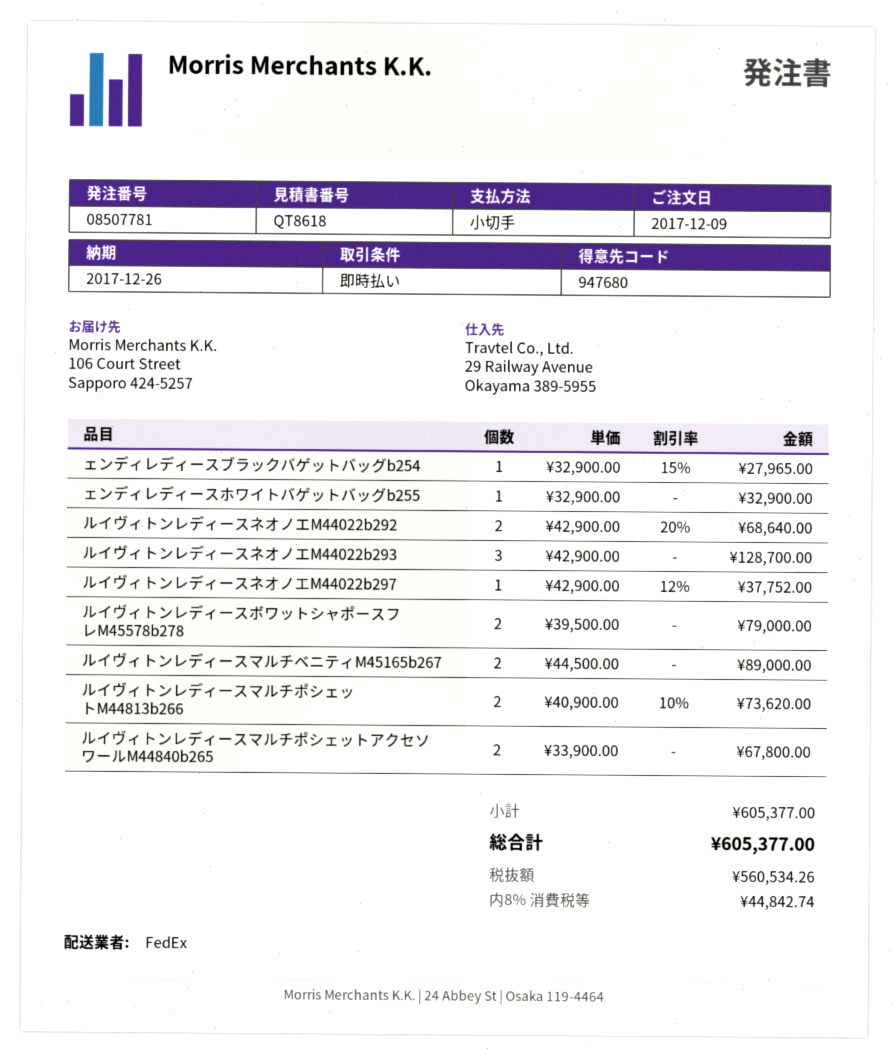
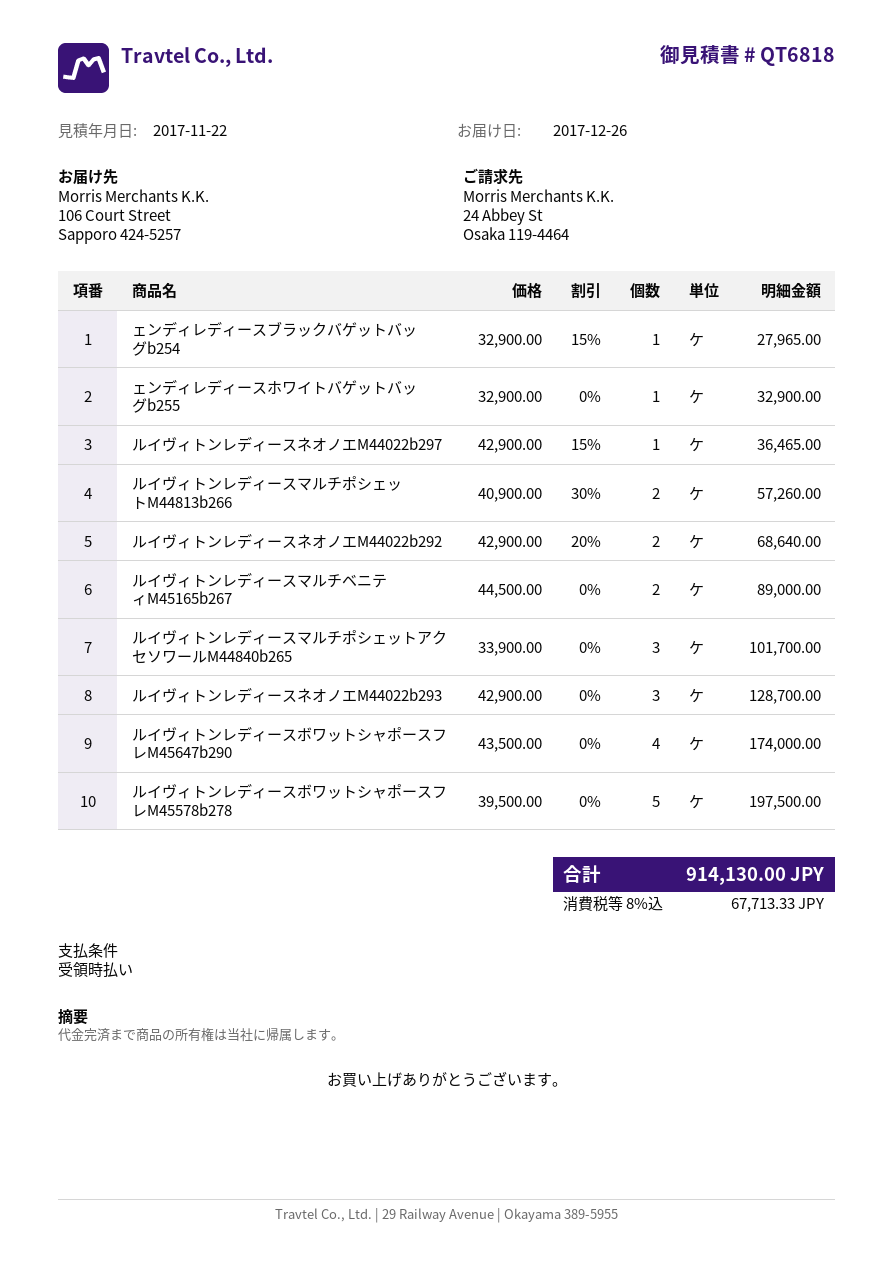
quote number: QT8618 -> QT6818
ルイヴィトンレディースネオノエM44022b297: 1 x 42900.00 - 12% = 37752.00 -> 1 x 42900.00 - 15% = 36465.00
ルイヴィトンレディースボワットシャポースフレM45578b278: 2 x 39500.00 = 79000.00 -> 5 x 39500.00 = 197500.00
ルイヴィトンレディースマルチポシェットM44813b266: 2 x 40900.00 - 10% = 73620.00 -> 2 x 40900.00 - 30% = 57260.00
ルイヴィトンレディースマルチポシェットアクセソワールM44840b265: 2 x 33900.00 = 67800.00 -> 3 x 33900.00 = 101700.00
ルイヴィトンレディースボワットシャポースフレM45647b290: none -> 4 x 43500.00 = 174000.00
tax: 8% = 44842.74 -> 8% = 67713.33
total: 605377.00 -> 914130.00

